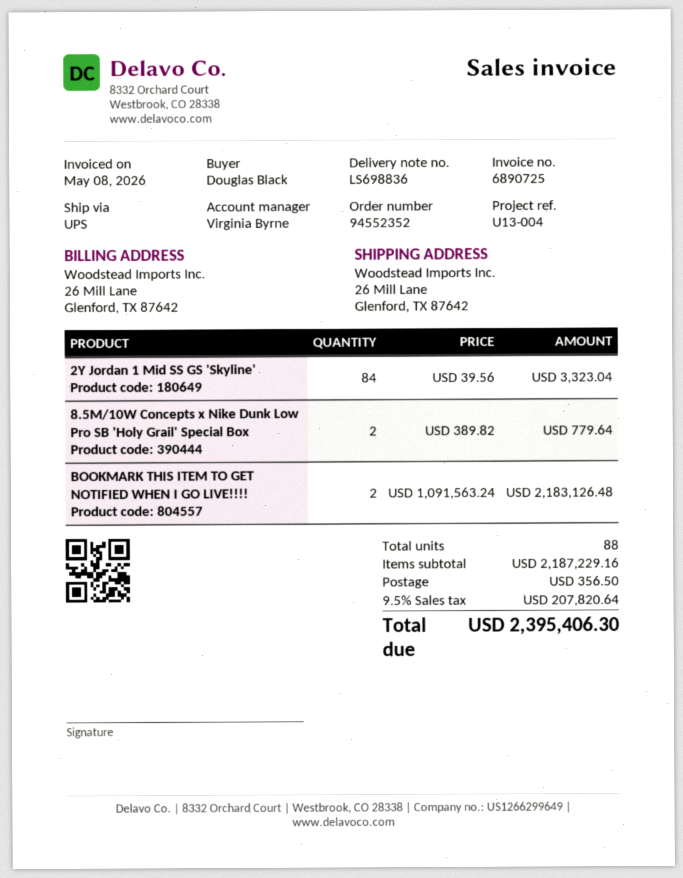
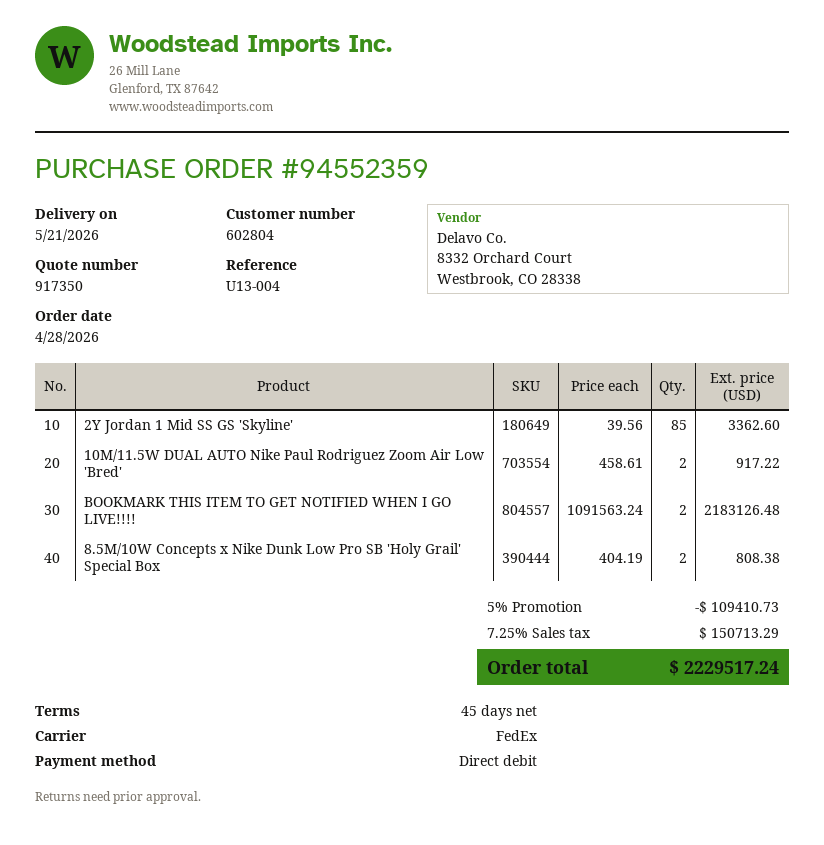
order number: 94552352 -> 94552359
shipping method: UPS -> FedEx
2Y Jordan 1 Mid SS GS 'Skyline': 84 x 39.56 = 3323.04 -> 85 x 39.56 = 3362.60
8.5M/10W Concepts x Nike Dunk Low Pro SB 'Holy Grail' Special Box: 2 x 389.82 = 779.64 -> 2 x 404.19 = 808.38
10M/11.5W DUAL AUTO Nike Paul Rodriguez Zoom Air Low 'Bred': none -> 2 x 458.61 = 917.22
discount: none -> 5% = 109410.73
shipping: 356.50 -> none
tax: 9.5% = 207820.64 -> 7.25% = 150713.29
total: 2395406.30 -> 2229517.24

